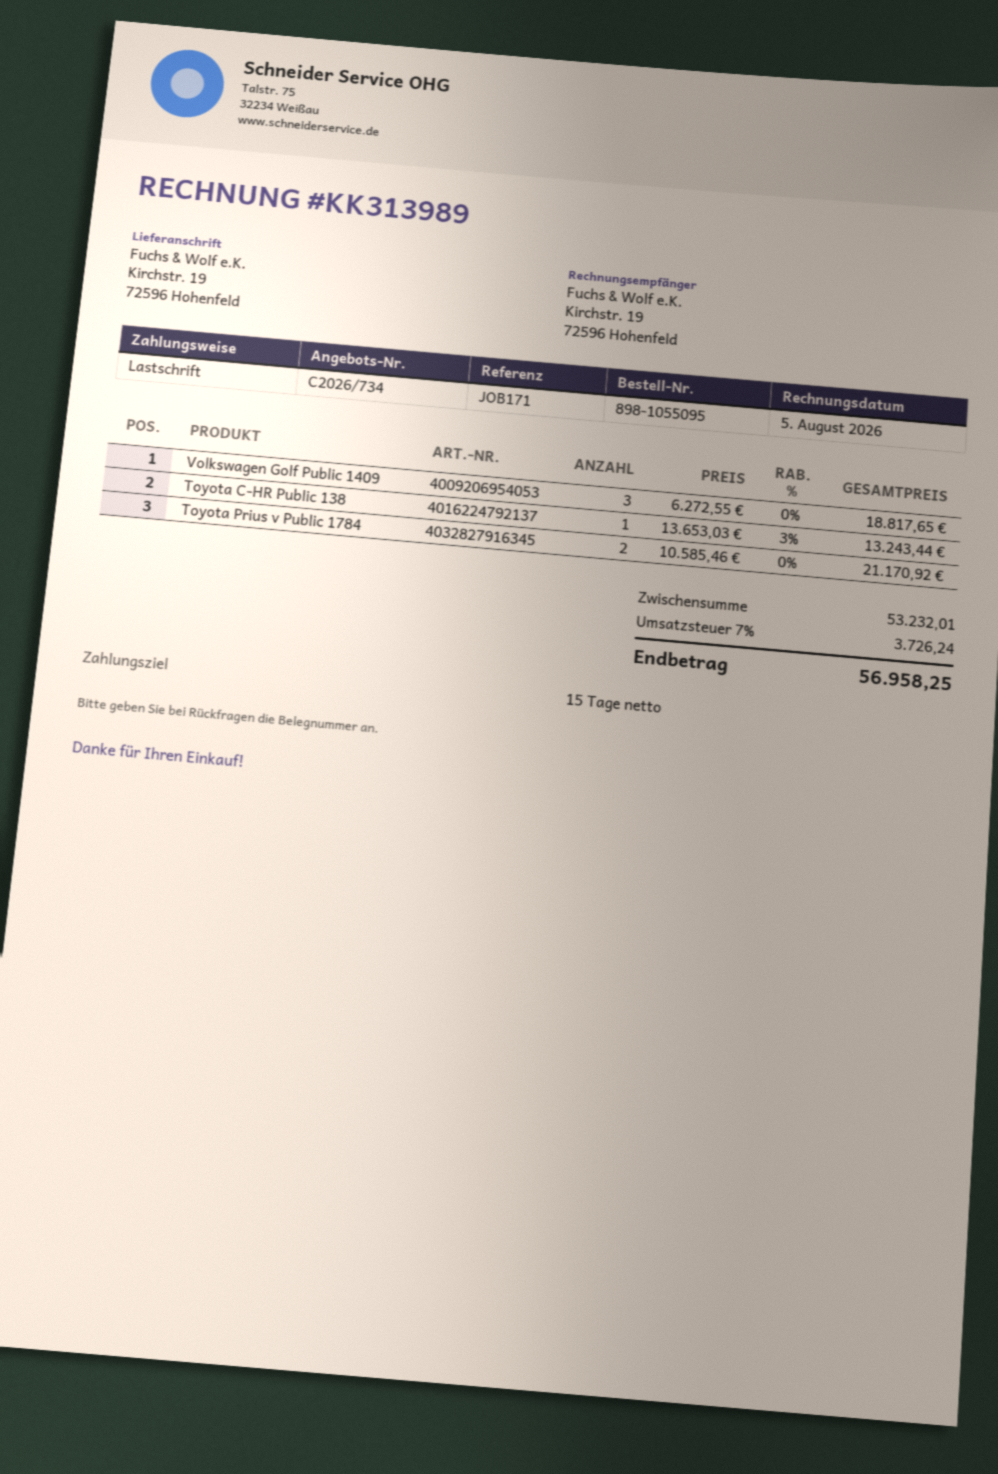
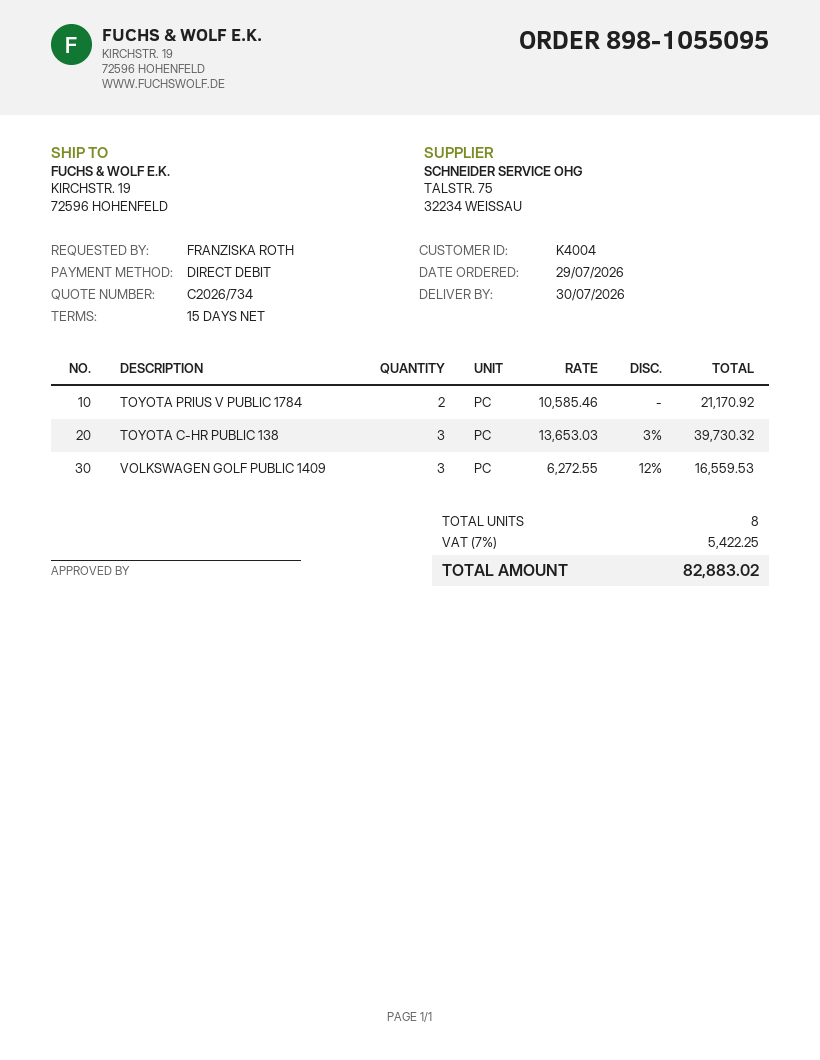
Volkswagen Golf Public 1409: 3 x 6272.55 = 18817.65 -> 3 x 6272.55 - 12% = 16559.53
Toyota C-HR Public 138: 1 x 13653.03 - 3% = 13243.44 -> 3 x 13653.03 - 3% = 39730.32
tax: 7% = 3726.24 -> 7% = 5422.25
total: 56958.25 -> 82883.02

